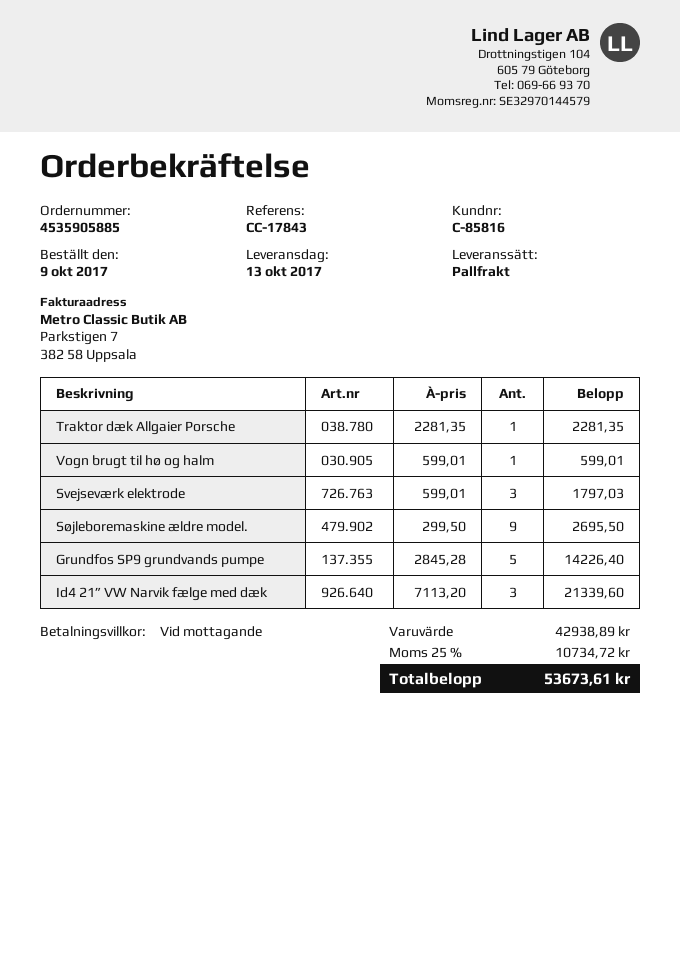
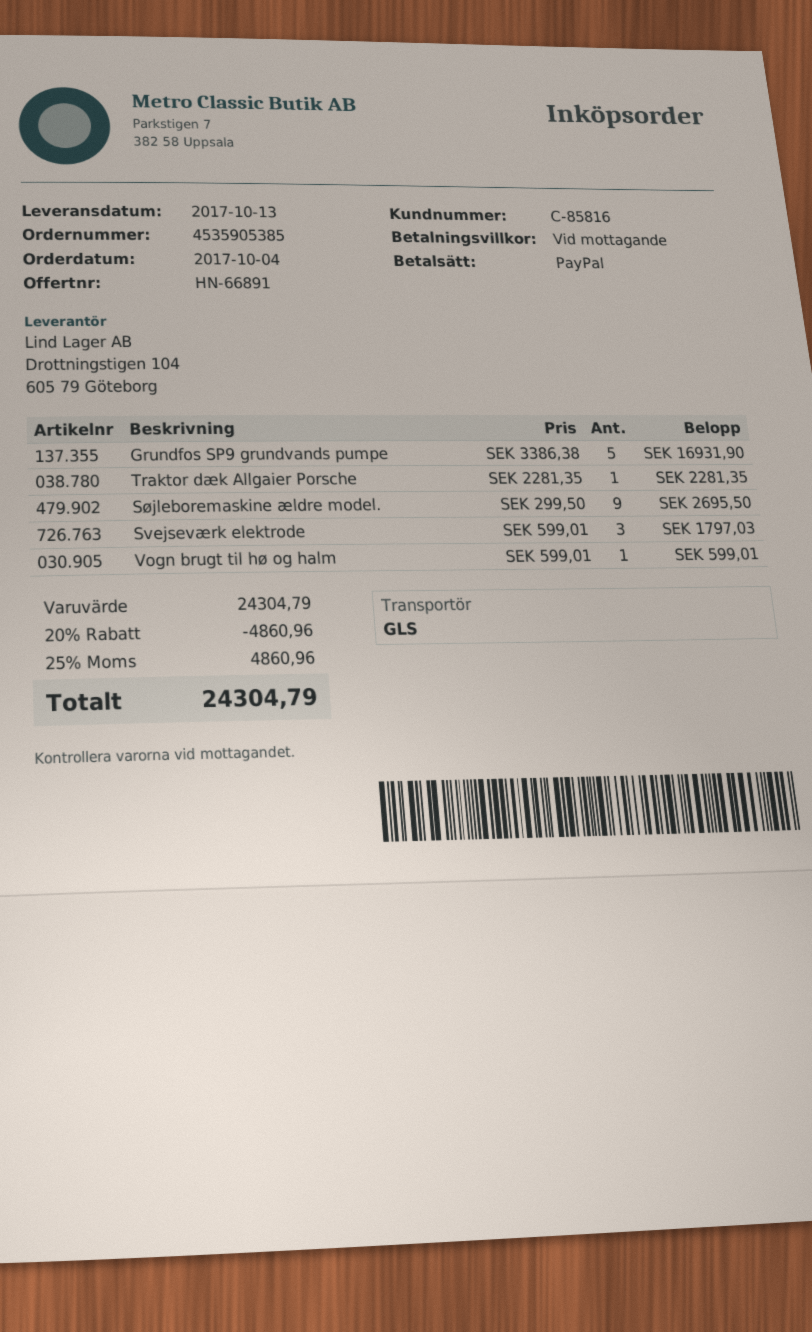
order number: 4535905885 -> 4535905385
order date: 2017-10-09 -> 2017-10-04
shipping method: pallet freight -> GLS
Grundfos SP9 grundvands pumpe: 5 x 2845.28 = 14226.40 -> 5 x 3386.38 = 16931.90
Id4 21” VW Narvik fælge med dæk: 3 x 7113.20 = 21339.60 -> none
subtotal: 42938.89 -> 24304.79
discount: none -> 20% = 4860.96
tax: 25% = 10734.72 -> 25% = 4860.96
total: 53673.61 -> 24304.79

